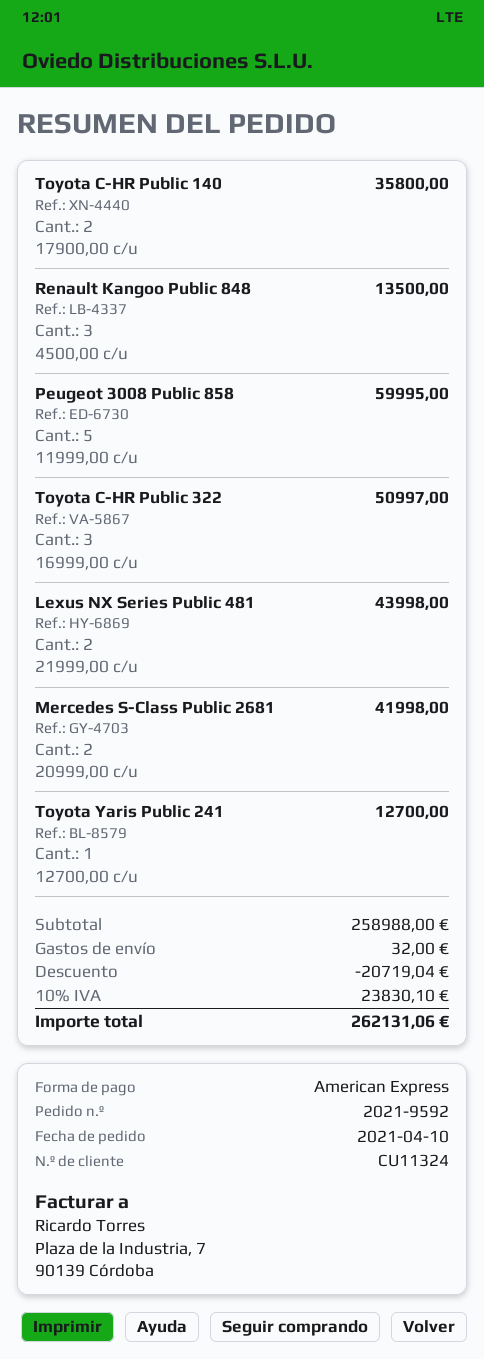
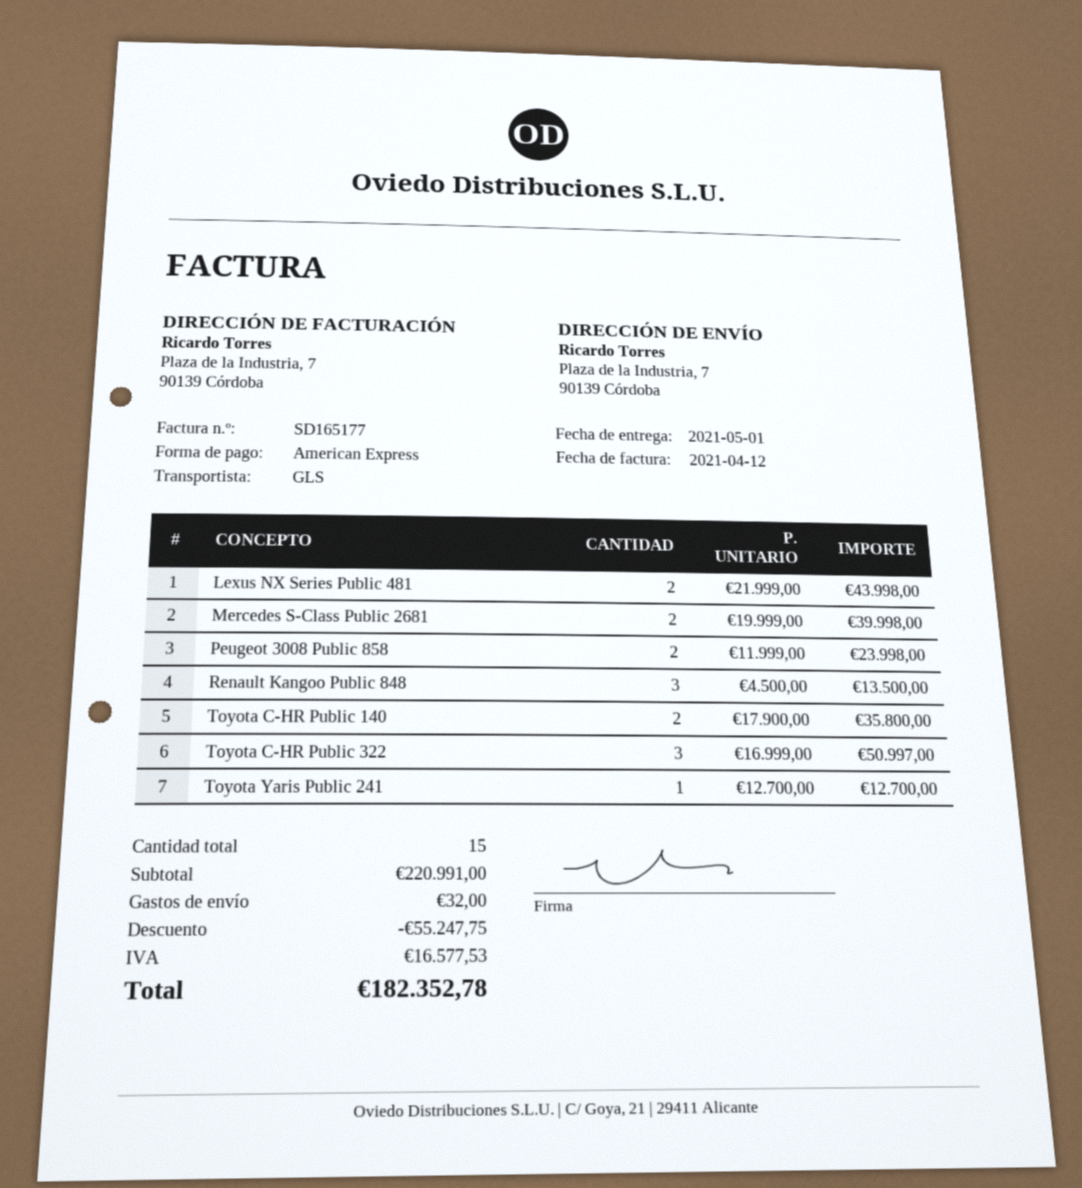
Peugeot 3008 Public 858: 5 x 11999.00 = 59995.00 -> 2 x 11999.00 = 23998.00
Mercedes S-Class Public 2681: 2 x 20999.00 = 41998.00 -> 2 x 19999.00 = 39998.00
subtotal: 258988.00 -> 220991.00
discount: 20719.04 -> 55247.75
tax: 23830.10 -> 16577.53
total: 262131.06 -> 182352.78

